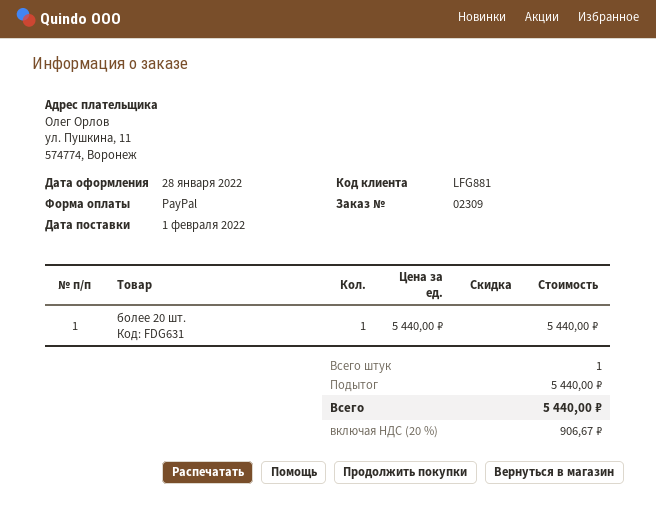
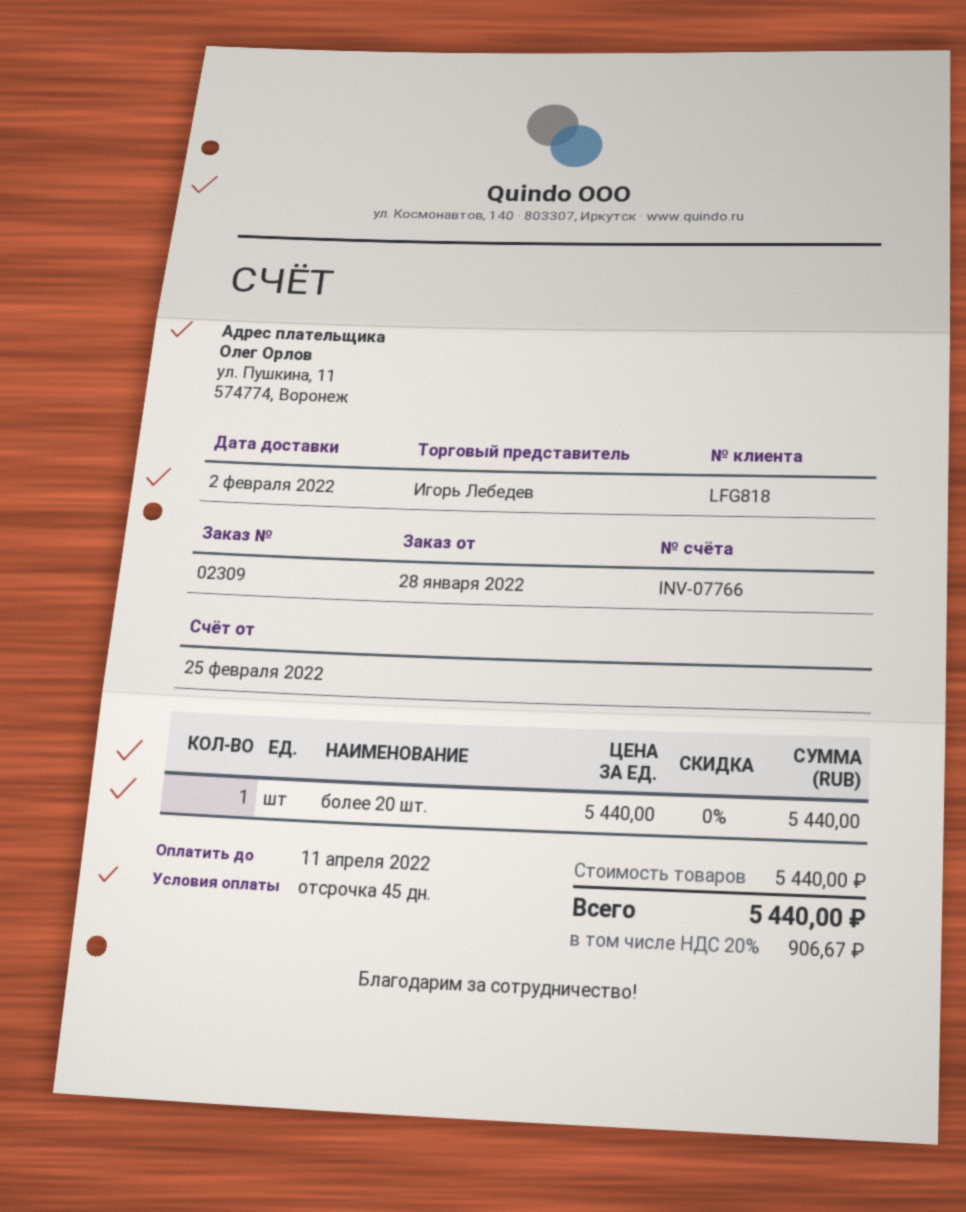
delivery date: 2022-02-01 -> 2022-02-02
customer number: LFG881 -> LFG818

